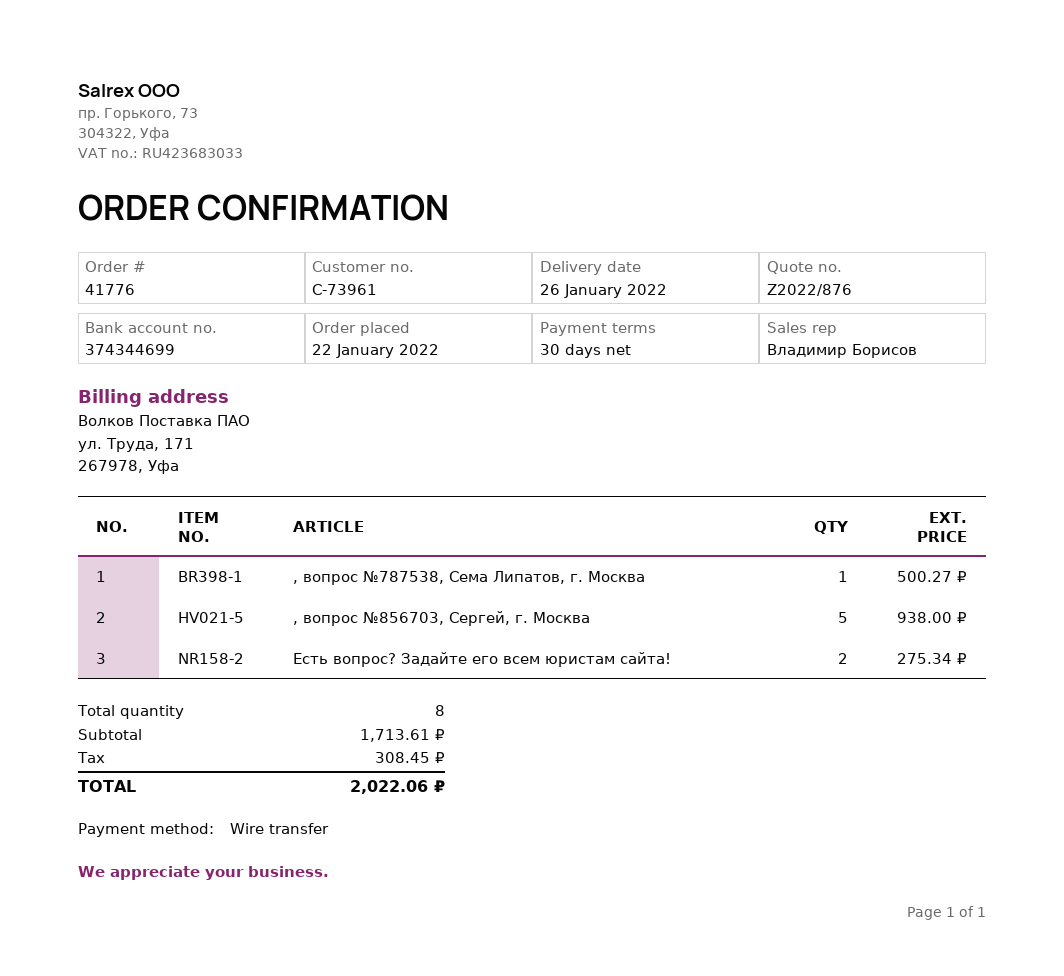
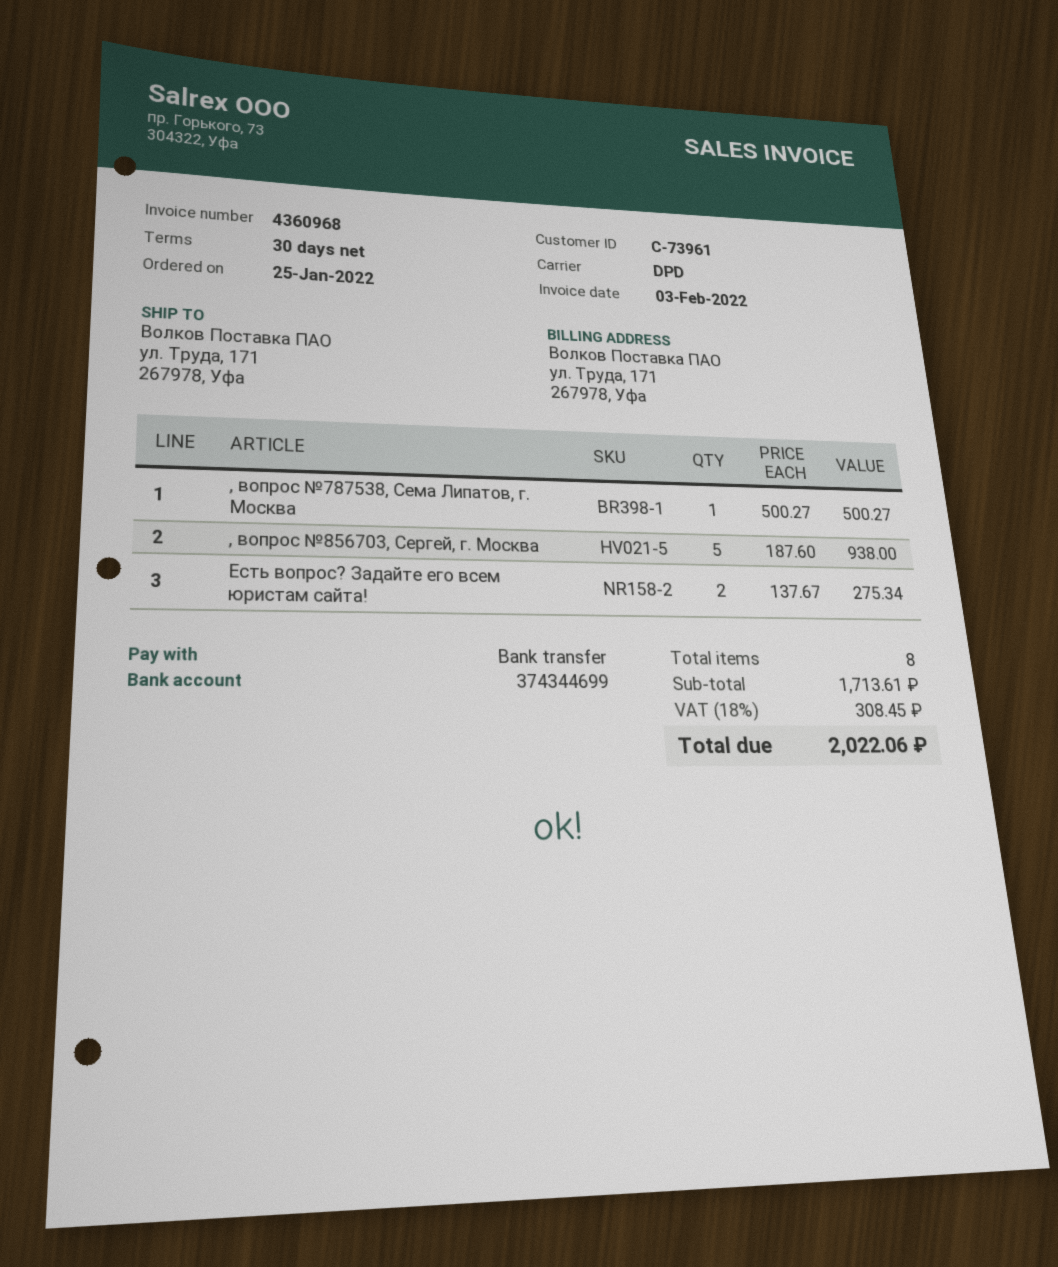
order date: 2022-01-22 -> 2022-01-25

